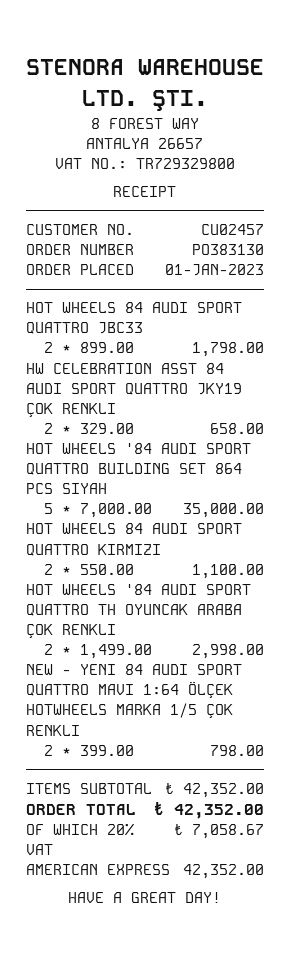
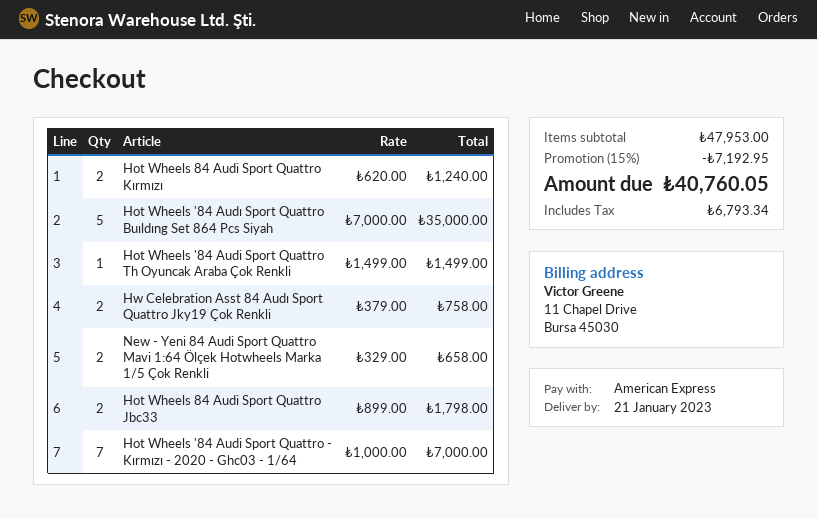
HW CELEBRATION ASST 84 AUDI SPORT QUATTRO JKY19 ÇOK RENKLI: 2 x 329.00 = 658.00 -> 2 x 379.00 = 758.00
HOT WHEELS 84 AUDI SPORT QUATTRO KIRMIZI: 2 x 550.00 = 1100.00 -> 2 x 620.00 = 1240.00
HOT WHEELS '84 AUDI SPORT QUATTRO TH OYUNCAK ARABA ÇOK RENKLI: 2 x 1499.00 = 2998.00 -> 1 x 1499.00 = 1499.00
NEW - YENI 84 AUDI SPORT QUATTRO MAVI 1:64 ÖLÇEK HOTWHEELS MARKA 1/5 ÇOK RENKLI: 2 x 399.00 = 798.00 -> 2 x 329.00 = 658.00
Hot Wheels '84 Audi Sport Quattro - Kırmızı - 2020 - Ghc03 - 1/64: none -> 7 x 1000.00 = 7000.00
subtotal: 42352.00 -> 47953.00
discount: none -> 15% = 7192.95
tax: 7058.67 -> 6793.34
total: 42352.00 -> 40760.05

